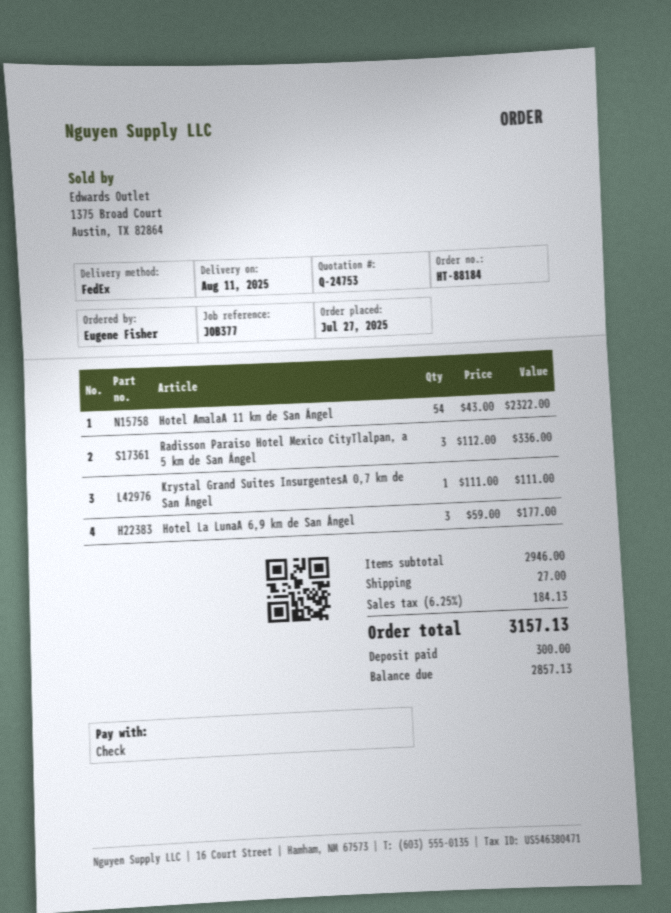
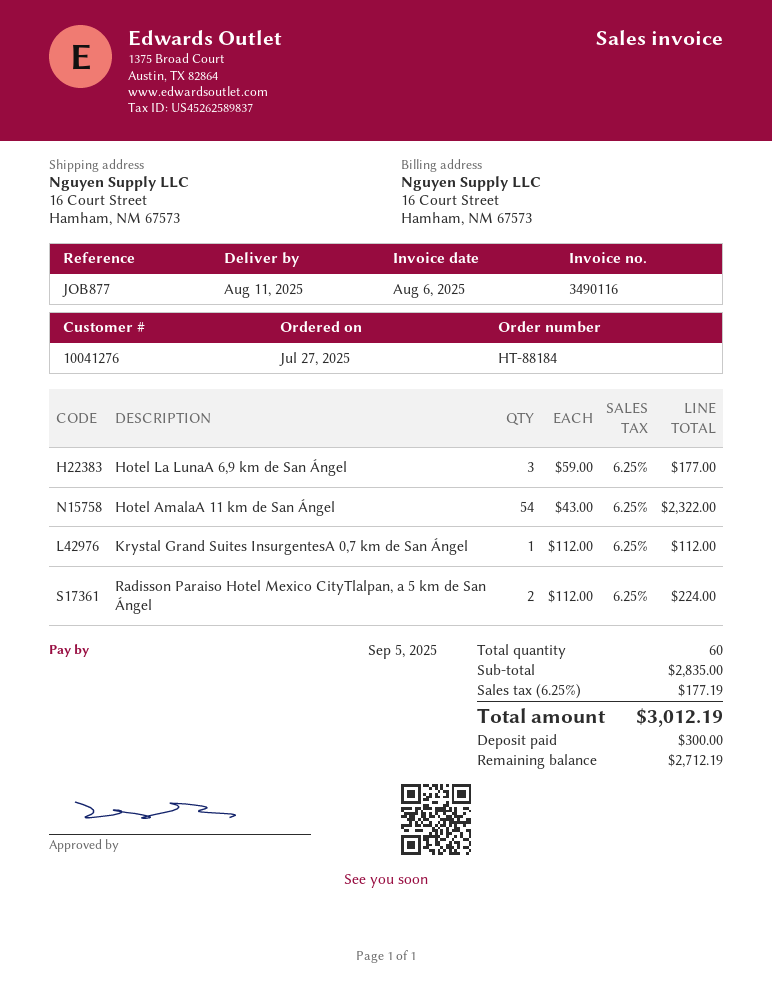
reference: JOB377 -> JOB877
Radisson Paraiso Hotel Mexico CityTlalpan, a 5 km de San Ángel: 3 x 112.00 = 336.00 -> 2 x 112.00 = 224.00
Krystal Grand Suites InsurgentesA 0,7 km de San Ángel: 1 x 111.00 = 111.00 -> 1 x 112.00 = 112.00
subtotal: 2946.00 -> 2835.00
shipping: 27.00 -> none
tax: 6.25% = 184.13 -> 6.25% = 177.19
total: 3157.13 -> 3012.19
balance: 2857.13 -> 2712.19

